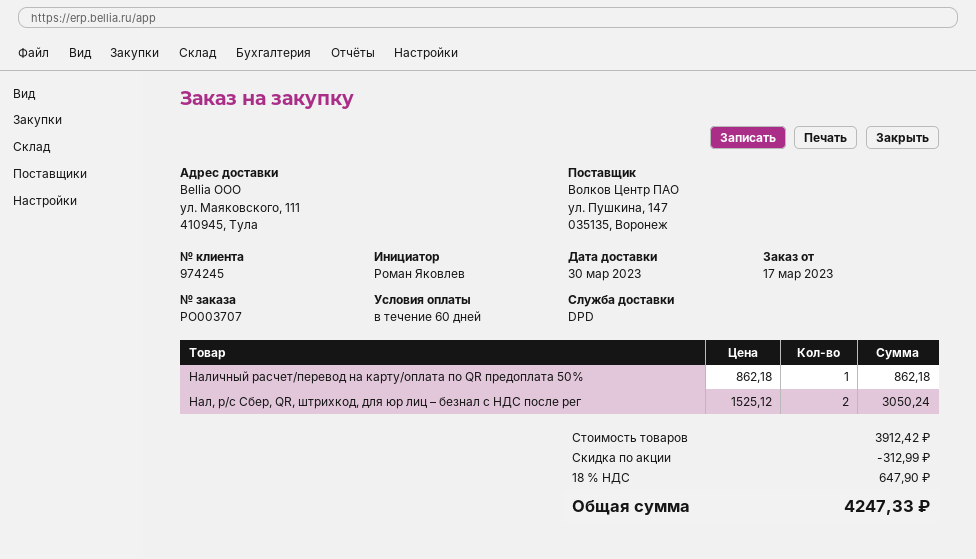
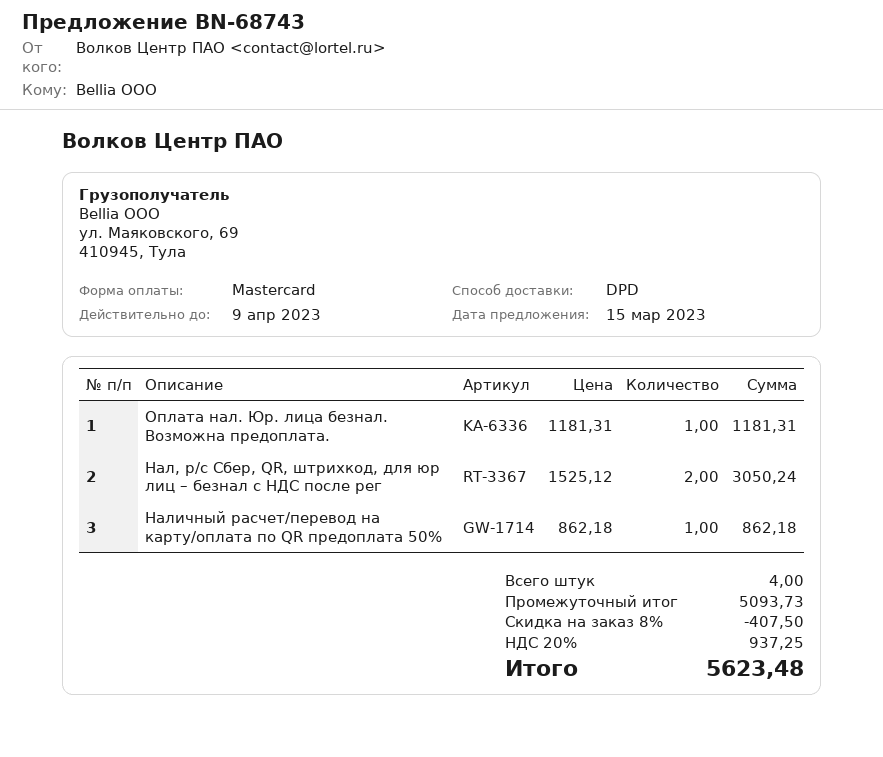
ship to: ул. Маяковского, 111, 410945, Тула -> ул. Маяковского, 69, 410945, Тула
Оплата нал. Юр. лица безнал. Возможна предоплата.: none -> 1 x 1181.31 = 1181.31
subtotal: 3912.42 -> 5093.73
discount: 312.99 -> 407.50
tax: 18% = 647.90 -> 20% = 937.25
total: 4247.33 -> 5623.48

